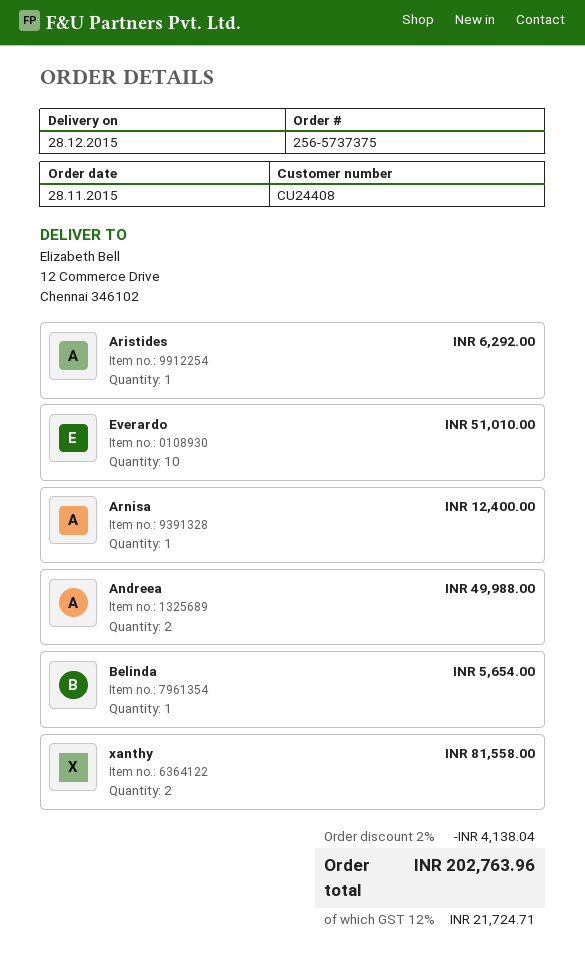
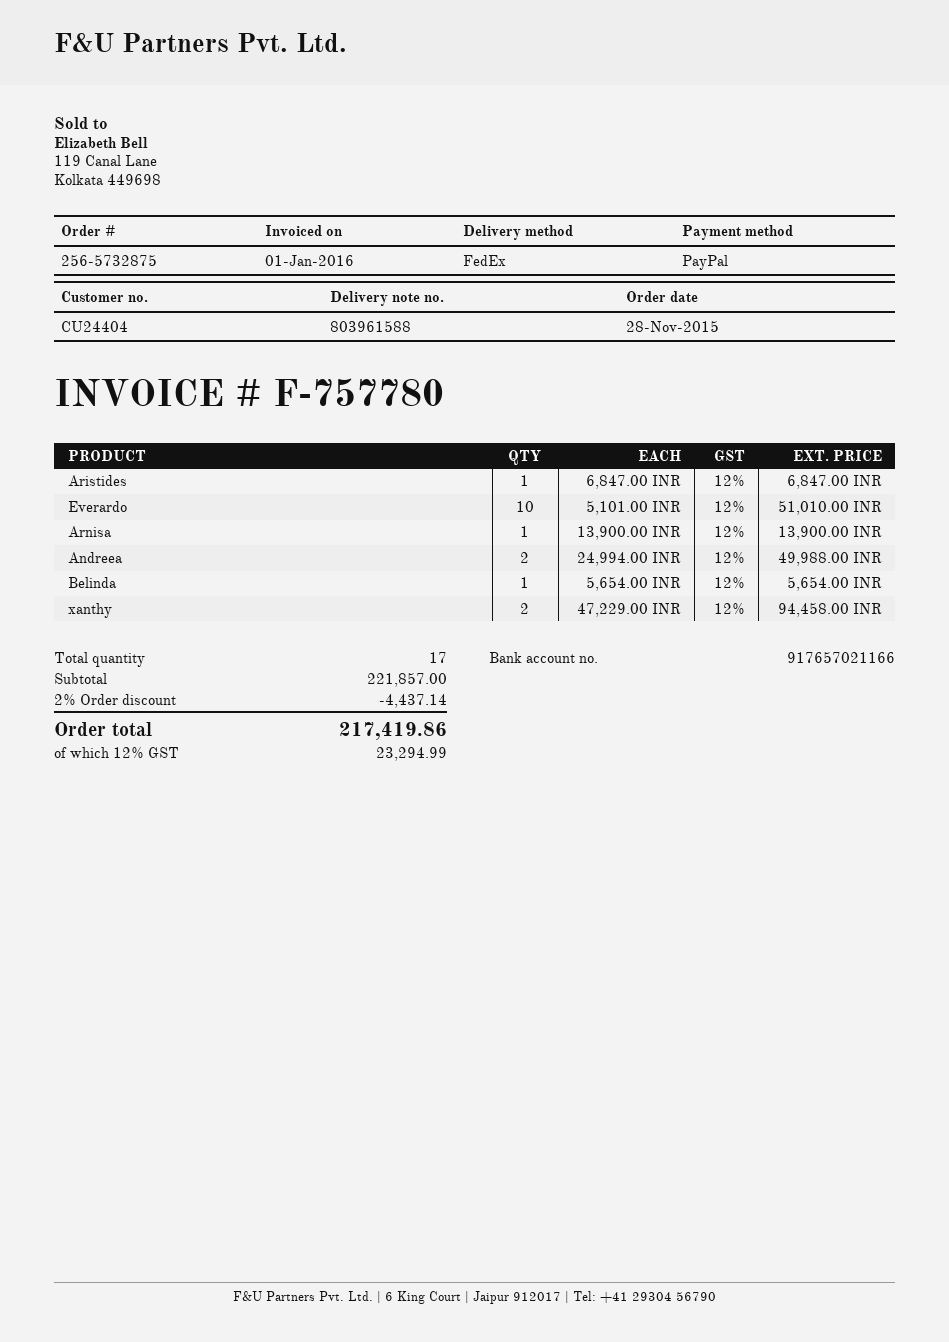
order number: 256-5737375 -> 256-5732875
customer number: CU24408 -> CU24404
Aristides: 1 for 6292.00 -> 1 for 6847.00
Arnisa: 1 for 12400.00 -> 1 for 13900.00
xanthy: 2 for 81558.00 -> 2 for 94458.00
discount: 2% = 4138.04 -> 2% = 4437.14
tax: 12% = 21724.71 -> 12% = 23294.99
total: 202763.96 -> 217419.86

